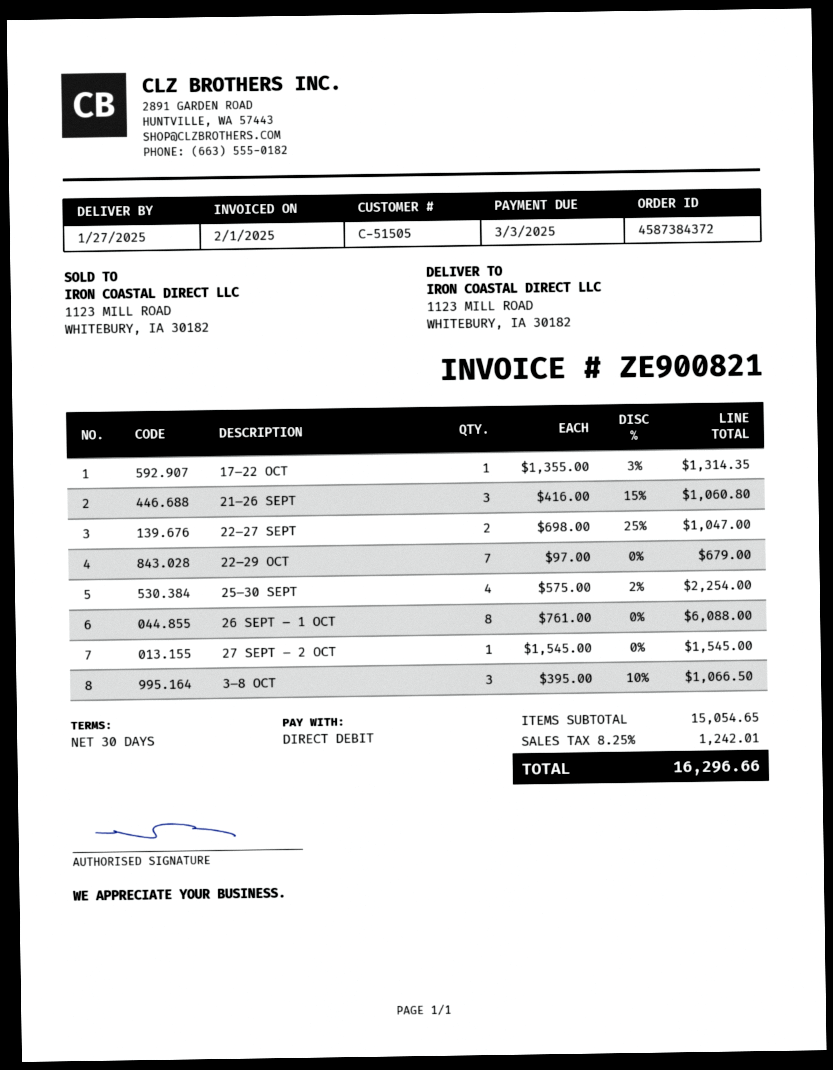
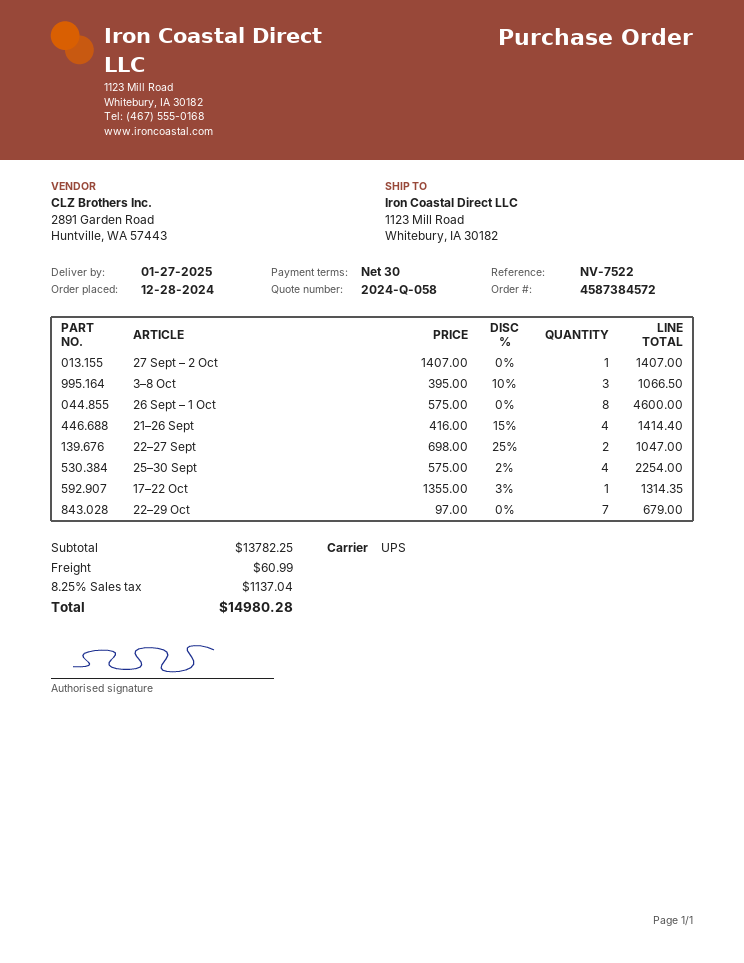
order number: 4587384372 -> 4587384572
21–26 SEPT: 3 x 416.00 - 15% = 1060.80 -> 4 x 416.00 - 15% = 1414.40
26 SEPT – 1 OCT: 8 x 761.00 = 6088.00 -> 8 x 575.00 = 4600.00
27 SEPT – 2 OCT: 1 x 1545.00 = 1545.00 -> 1 x 1407.00 = 1407.00
subtotal: 15054.65 -> 13782.25
shipping: none -> 60.99
tax: 8.25% = 1242.01 -> 8.25% = 1137.04
total: 16296.66 -> 14980.28

